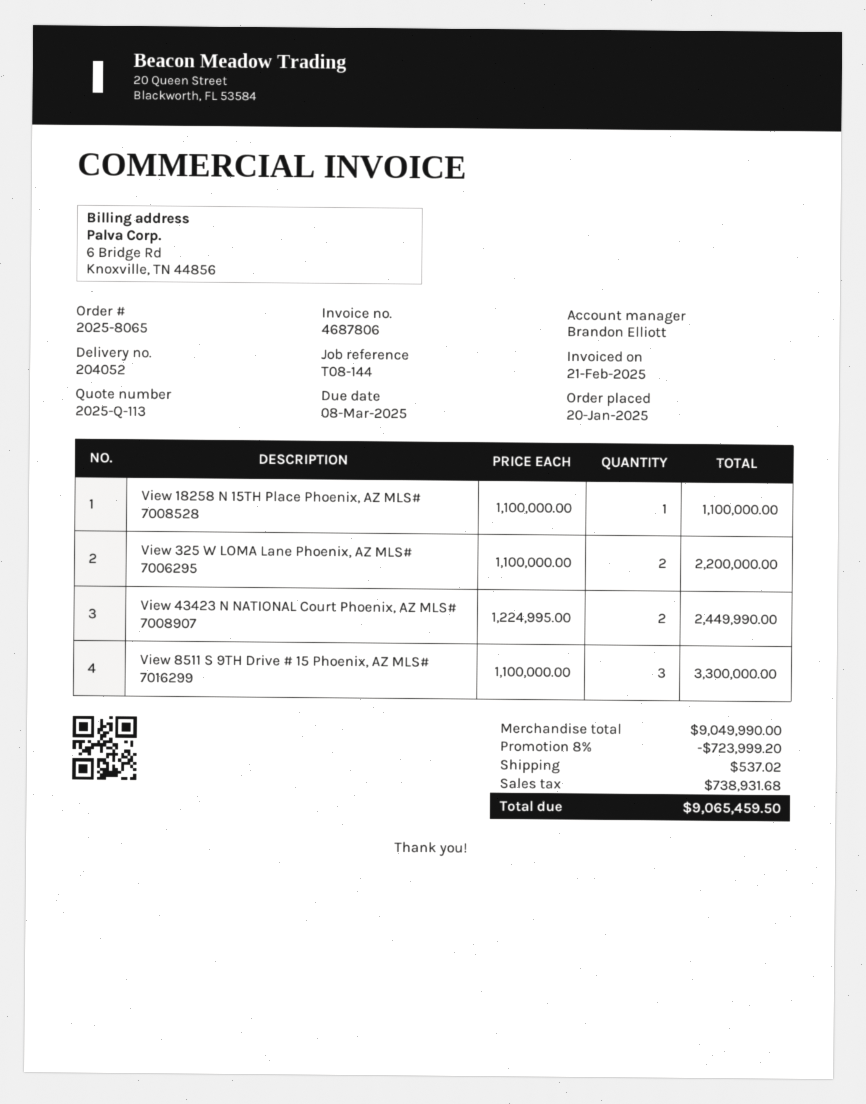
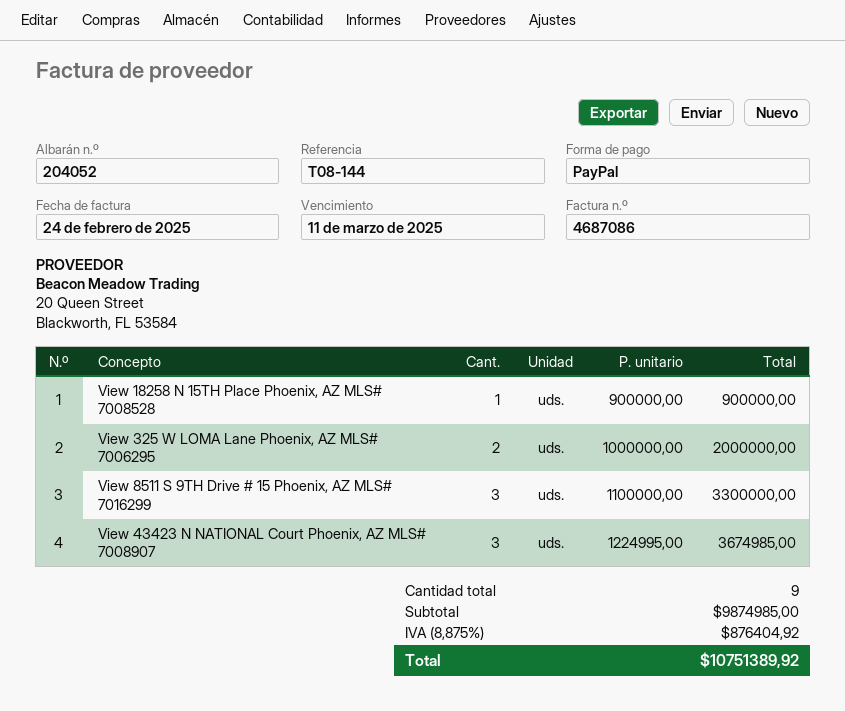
invoice number: 4687806 -> 4687086
invoice date: 2025-02-21 -> 2025-02-24
due date: 2025-03-08 -> 2025-03-11
View 18258 N 15TH Place Phoenix, AZ MLS# 7008528: 1 x 1100000.00 = 1100000.00 -> 1 x 900000.00 = 900000.00
View 325 W LOMA Lane Phoenix, AZ MLS# 7006295: 2 x 1100000.00 = 2200000.00 -> 2 x 1000000.00 = 2000000.00
View 43423 N NATIONAL Court Phoenix, AZ MLS# 7008907: 2 x 1224995.00 = 2449990.00 -> 3 x 1224995.00 = 3674985.00
subtotal: 9049990.00 -> 9874985.00
discount: 8% = 723999.20 -> none
shipping: 537.02 -> none
tax: 738931.68 -> 876404.92
total: 9065459.50 -> 10751389.92

